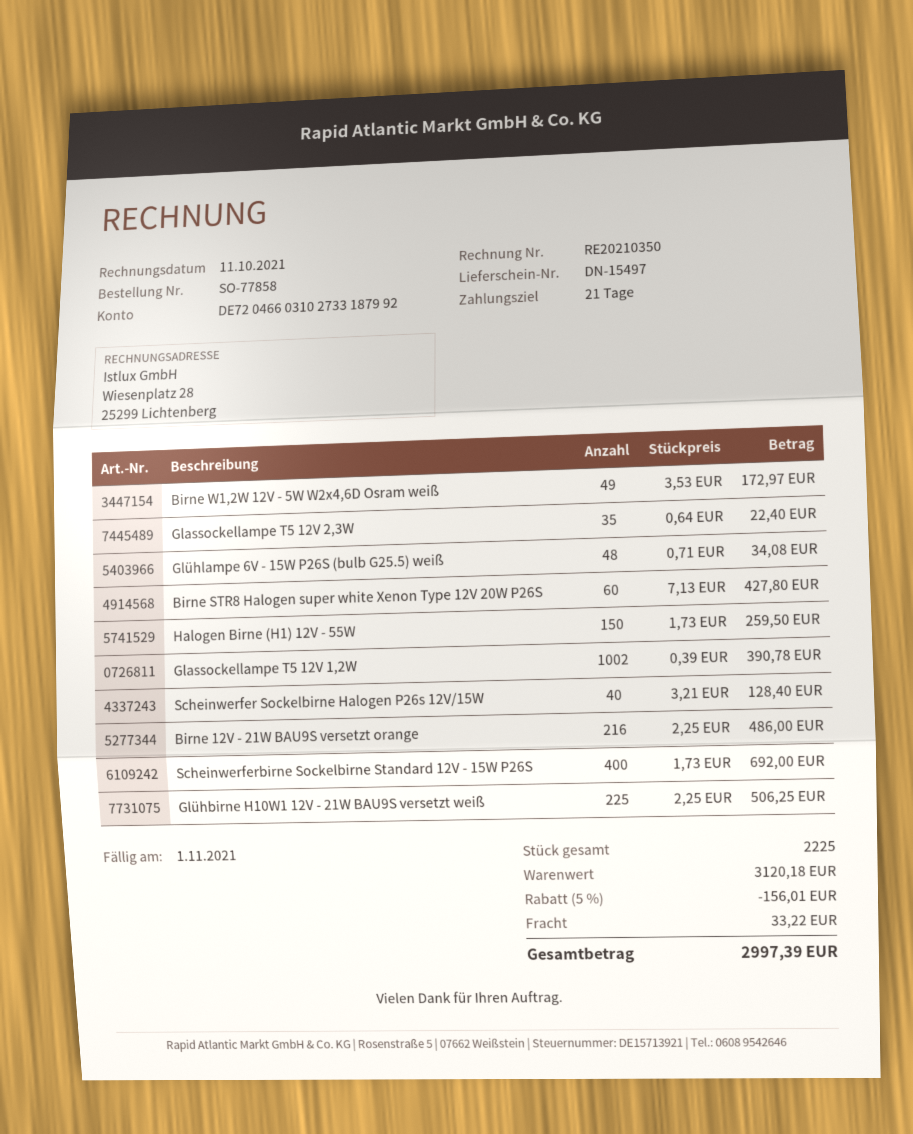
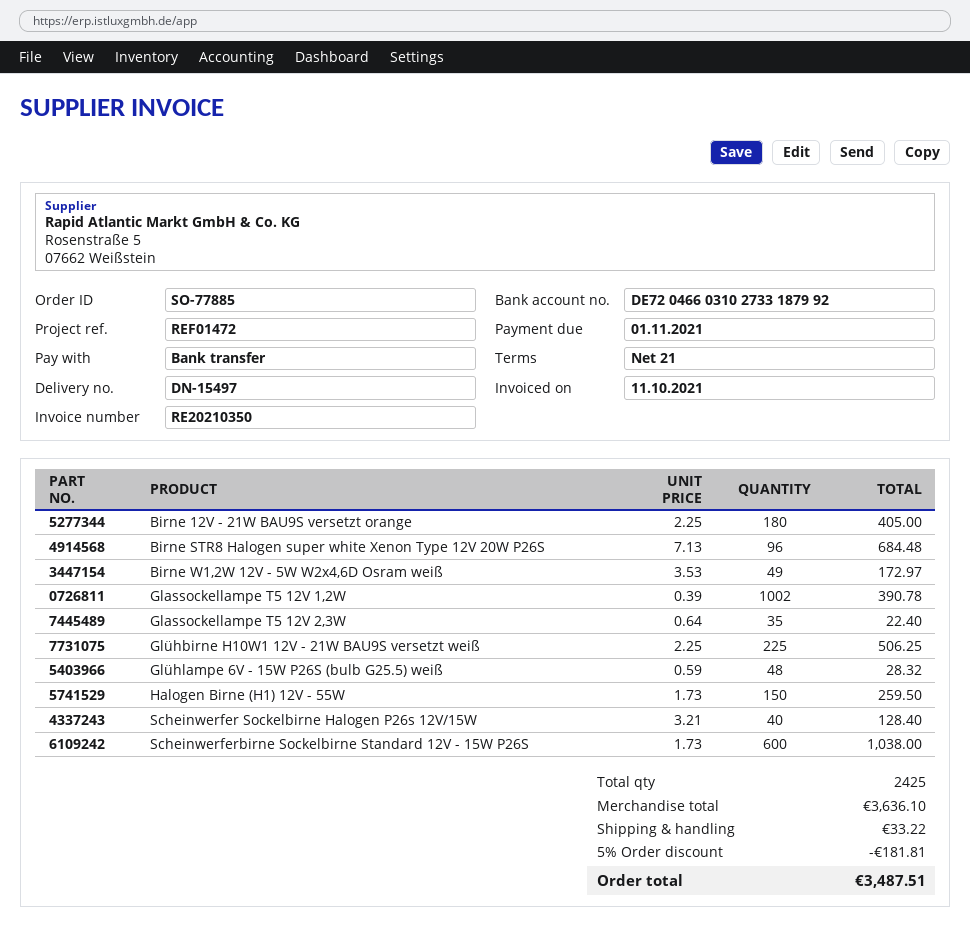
order number: SO-77858 -> SO-77885
Glühlampe 6V - 15W P26S (bulb G25.5) weiß: 48 x 0.71 = 34.08 -> 48 x 0.59 = 28.32
Birne STR8 Halogen super white Xenon Type 12V 20W P26S: 60 x 7.13 = 427.80 -> 96 x 7.13 = 684.48
Birne 12V - 21W BAU9S versetzt orange: 216 x 2.25 = 486.00 -> 180 x 2.25 = 405.00
Scheinwerferbirne Sockelbirne Standard 12V - 15W P26S: 400 x 1.73 = 692.00 -> 600 x 1.73 = 1038.00
total quantity: 2225 -> 2425
subtotal: 3120.18 -> 3636.10
discount: 5% = 156.01 -> 5% = 181.81
total: 2997.39 -> 3487.51

